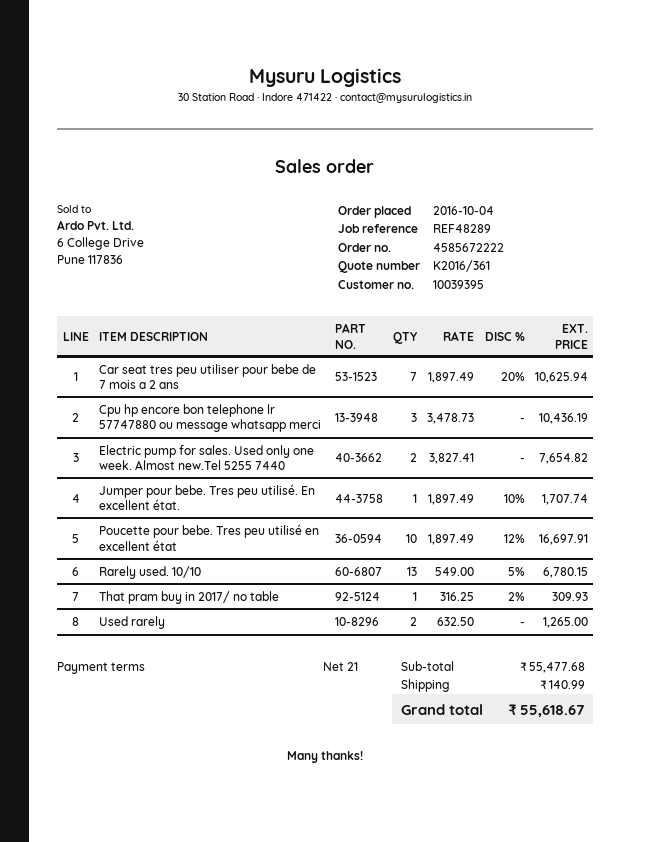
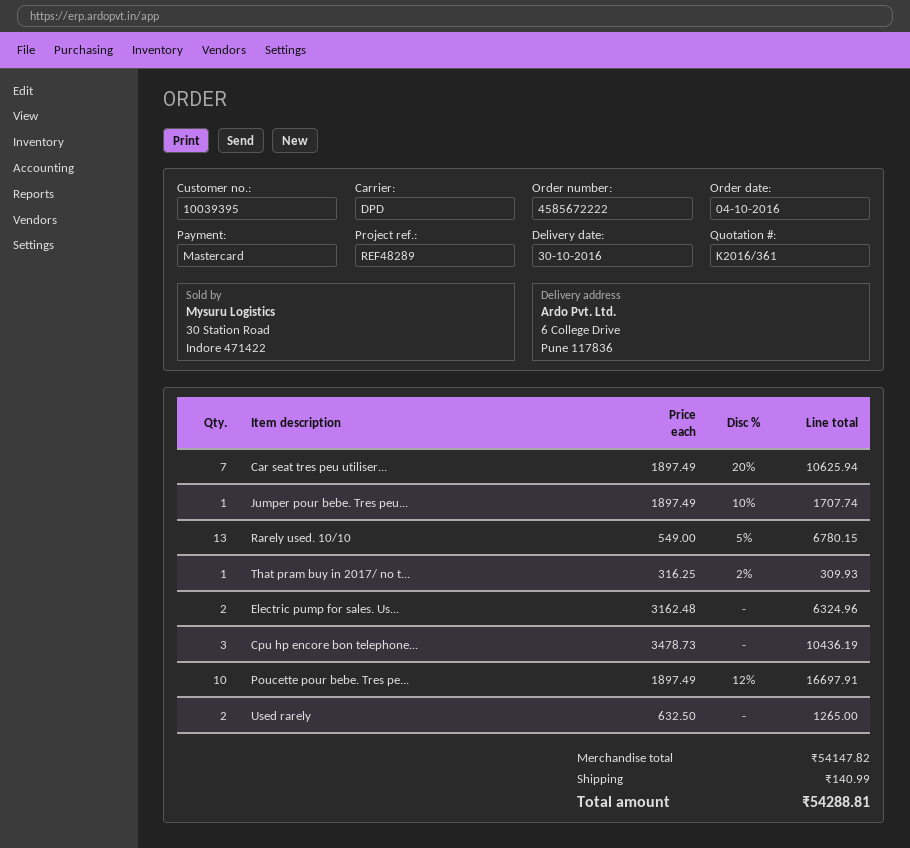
Electric pump for sales. Used only one week. Almost new.Tel 5255 7440: 2 x 3827.41 = 7654.82 -> 2 x 3162.48 = 6324.96
subtotal: 55477.68 -> 54147.82
total: 55618.67 -> 54288.81

